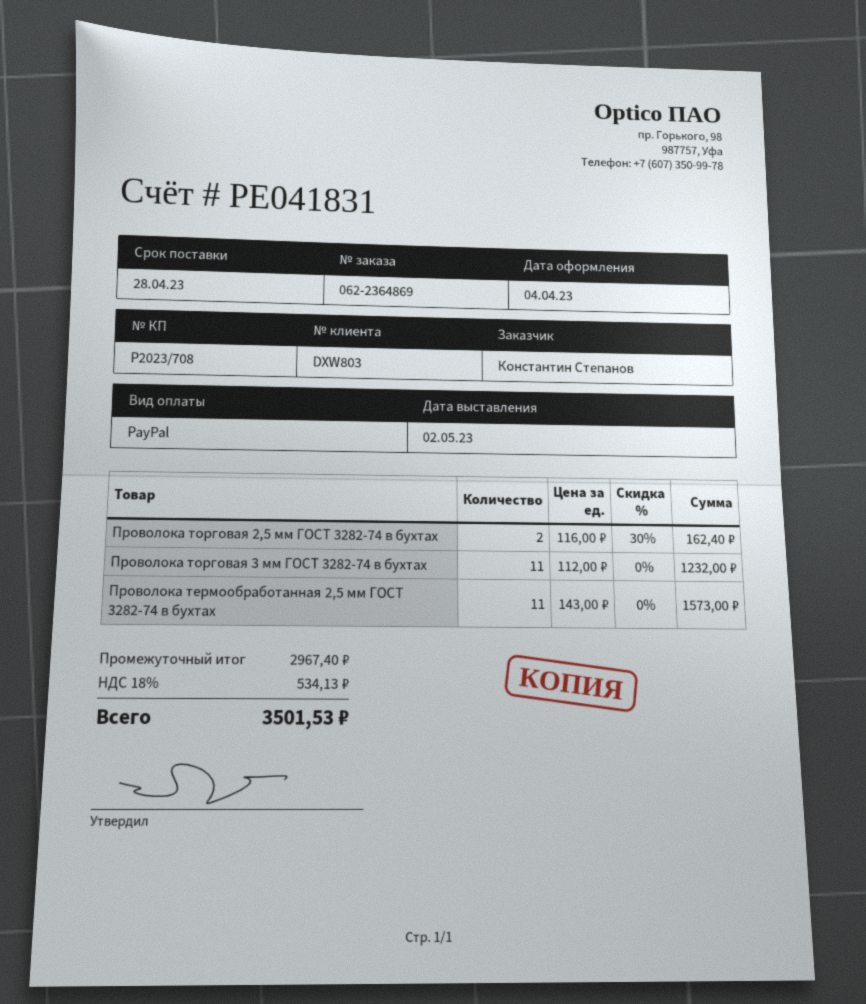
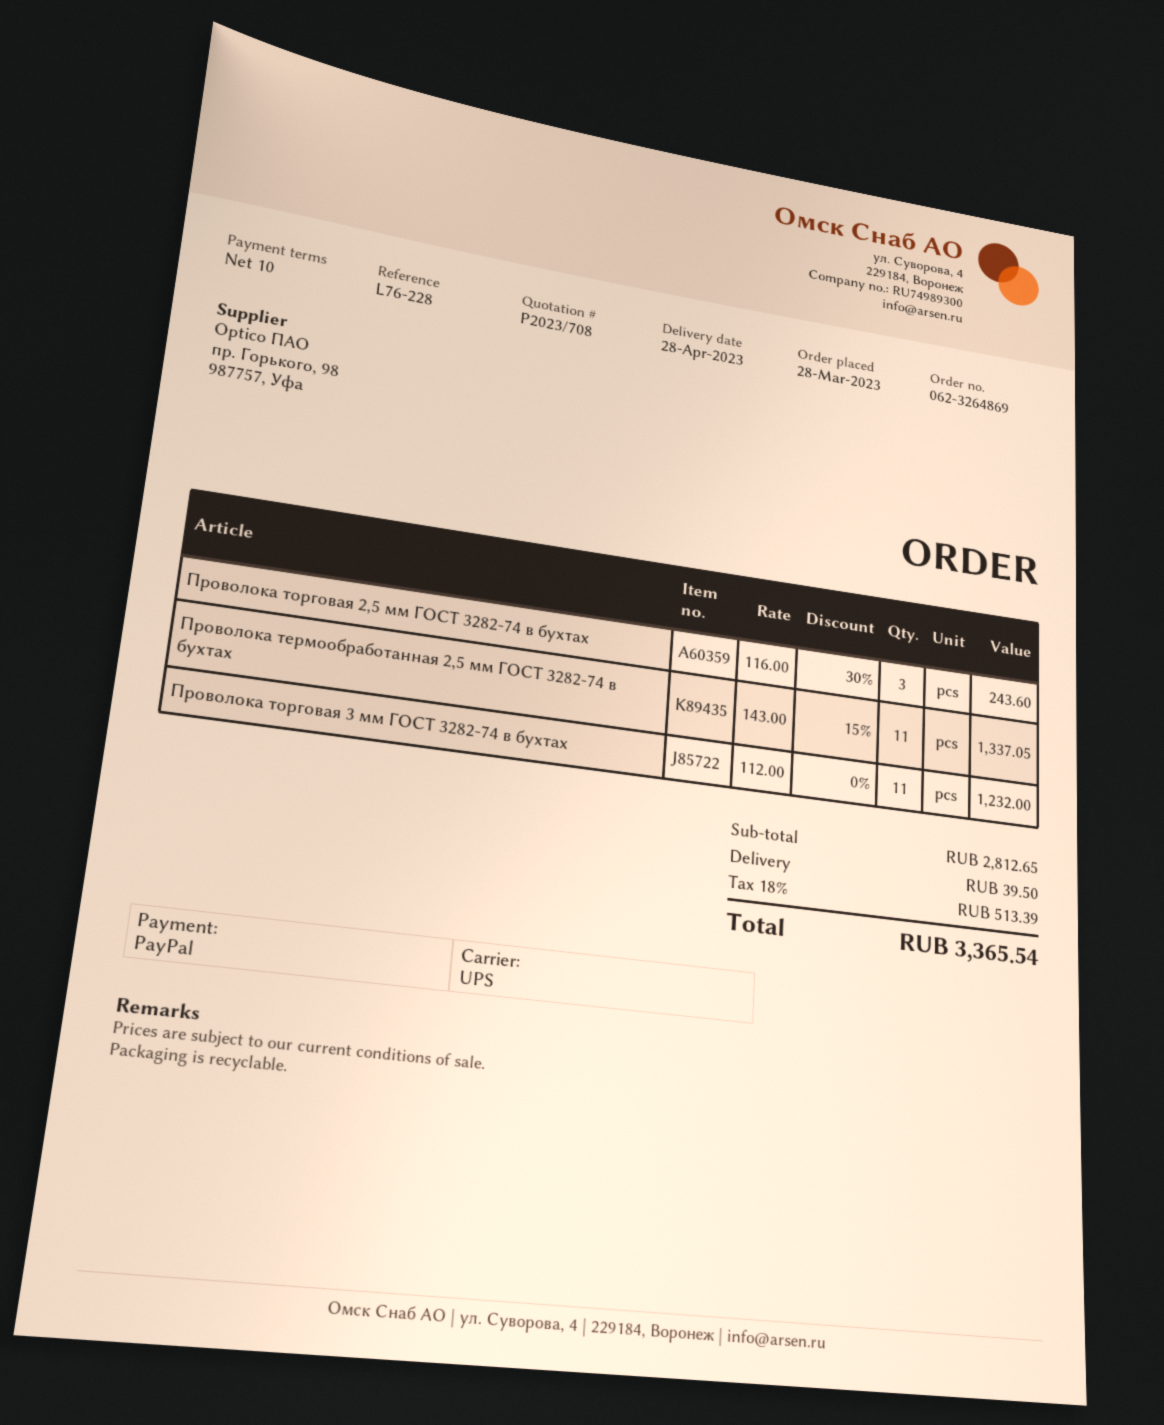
order number: 062-2364869 -> 062-3264869
order date: 2023-04-04 -> 2023-03-28
Проволока торговая 2,5 мм ГОСТ 3282-74 в бухтах: 2 x 116.00 - 30% = 162.40 -> 3 x 116.00 - 30% = 243.60
Проволока термообработанная 2,5 мм ГОСТ 3282-74 в бухтах: 11 x 143.00 = 1573.00 -> 11 x 143.00 - 15% = 1337.05
subtotal: 2967.40 -> 2812.65
shipping: none -> 39.50
tax: 18% = 534.13 -> 18% = 513.39
total: 3501.53 -> 3365.54

